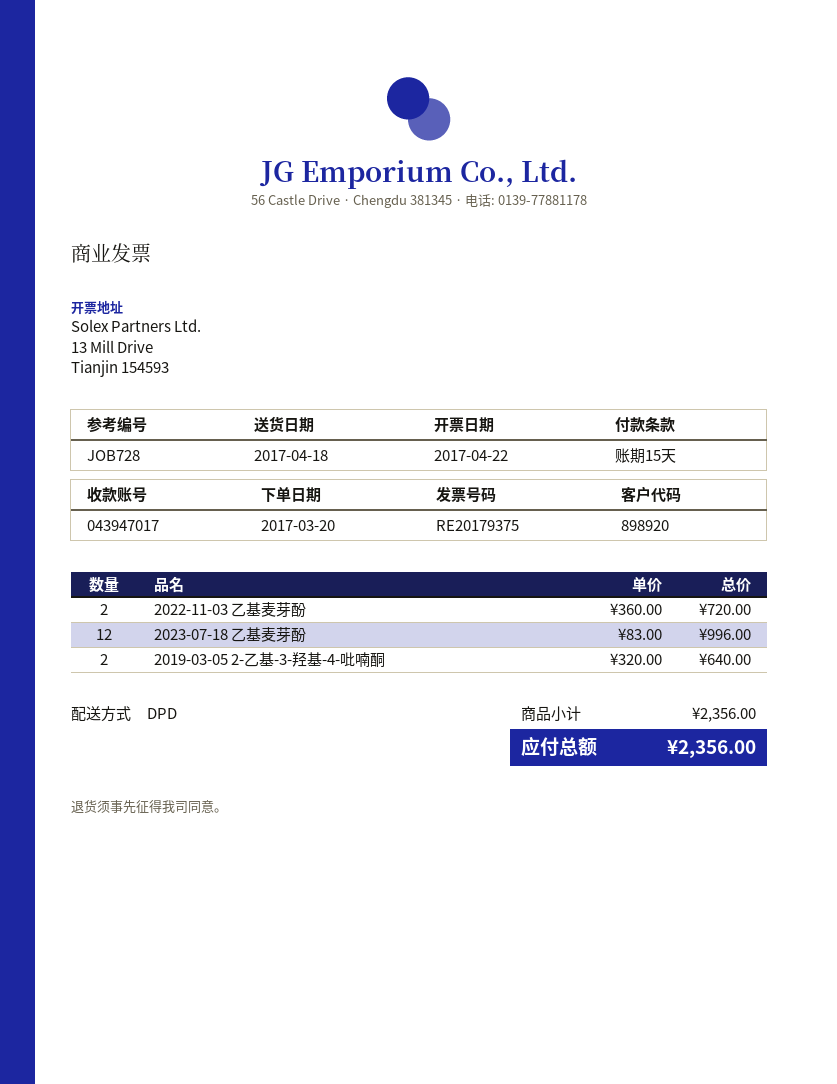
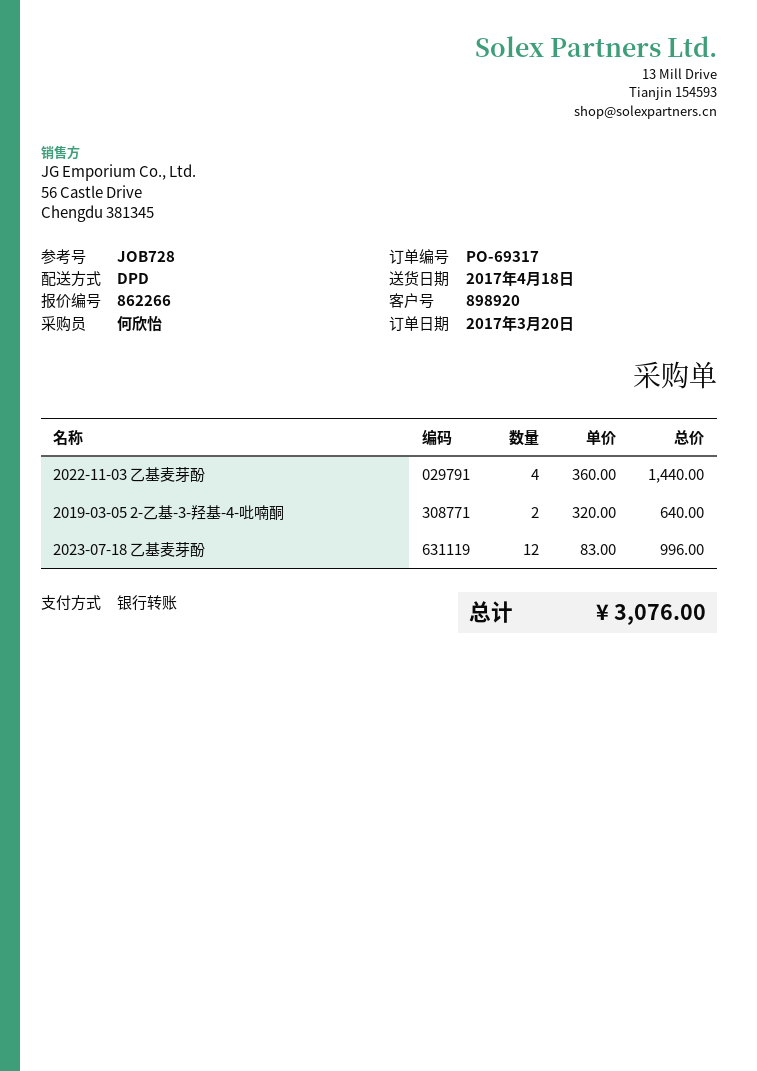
2022-11-03 乙基麦芽酚: 2 x 360.00 = 720.00 -> 4 x 360.00 = 1440.00
total: 2356.00 -> 3076.00

